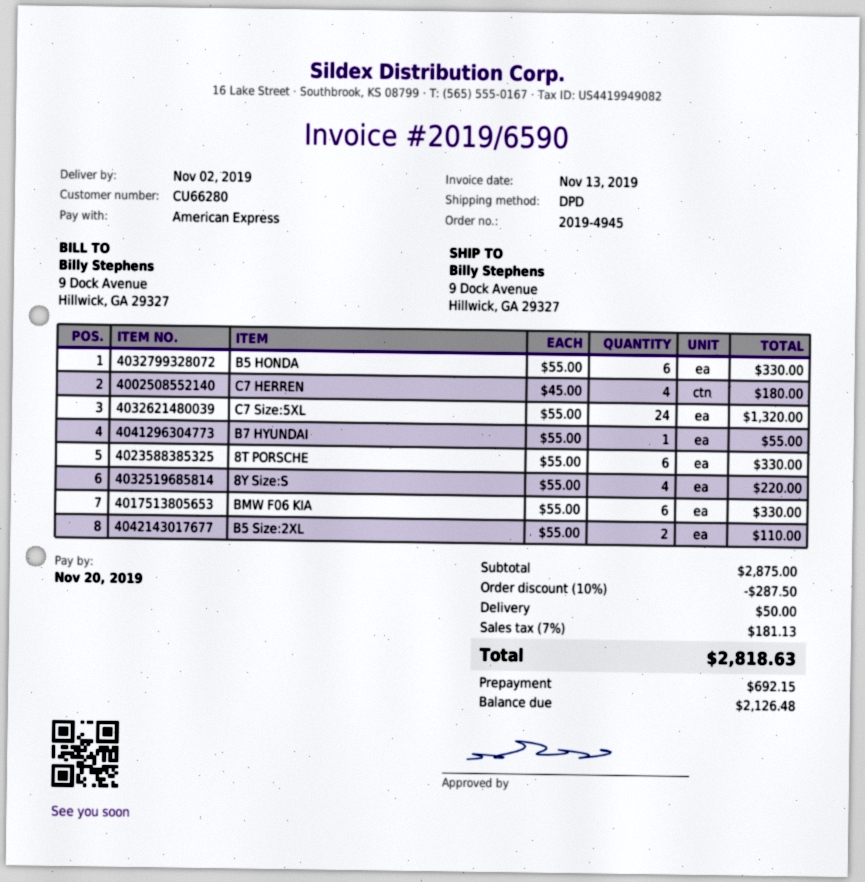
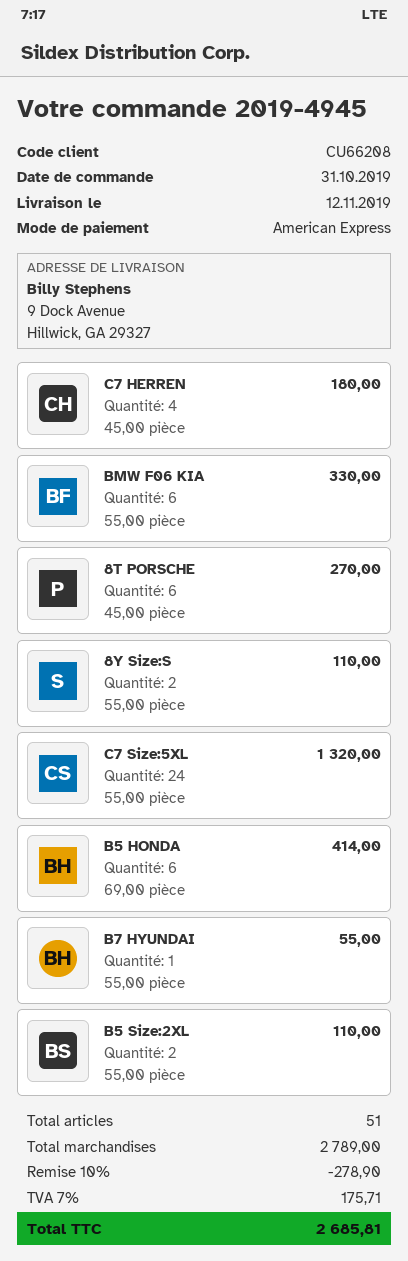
delivery date: 2019-11-02 -> 2019-11-12
customer number: CU66280 -> CU66208
B5 HONDA: 6 x 55.00 = 330.00 -> 6 x 69.00 = 414.00
8T PORSCHE: 6 x 55.00 = 330.00 -> 6 x 45.00 = 270.00
8Y Size:S: 4 x 55.00 = 220.00 -> 2 x 55.00 = 110.00
subtotal: 2875.00 -> 2789.00
discount: 10% = 287.50 -> 10% = 278.90
shipping: 50.00 -> none
tax: 7% = 181.13 -> 7% = 175.71
total: 2818.63 -> 2685.81

